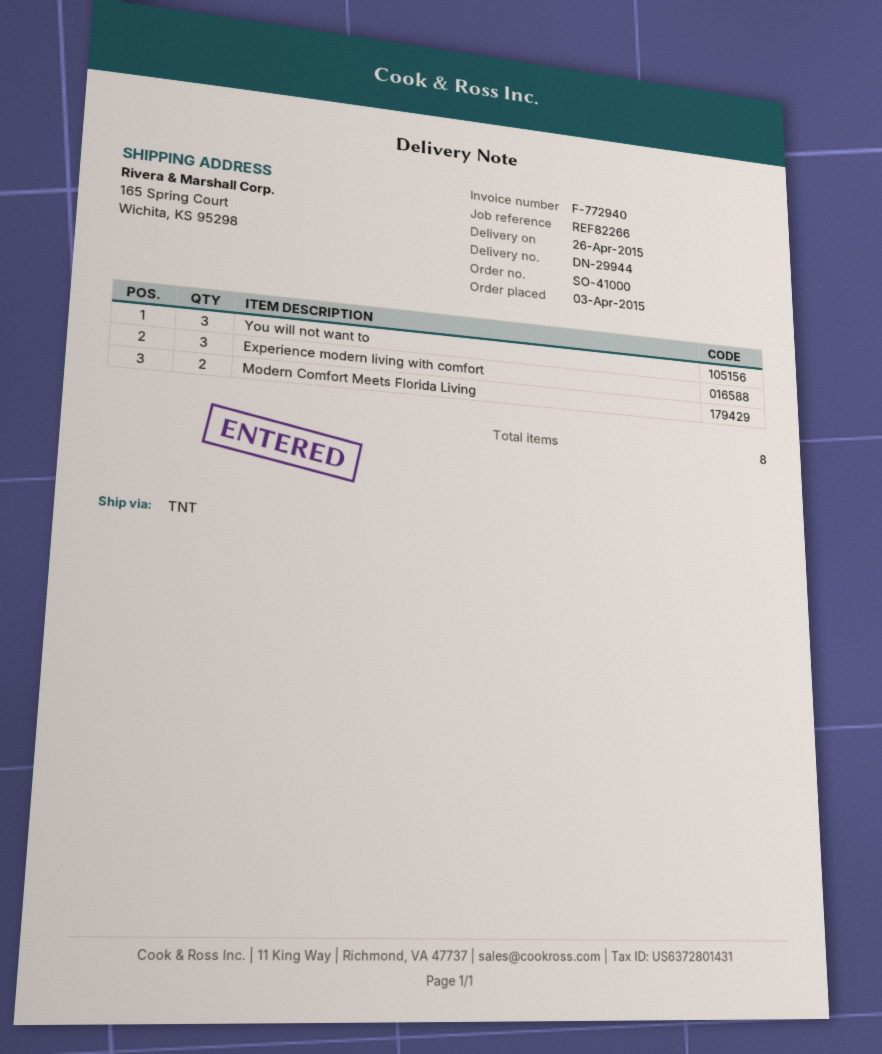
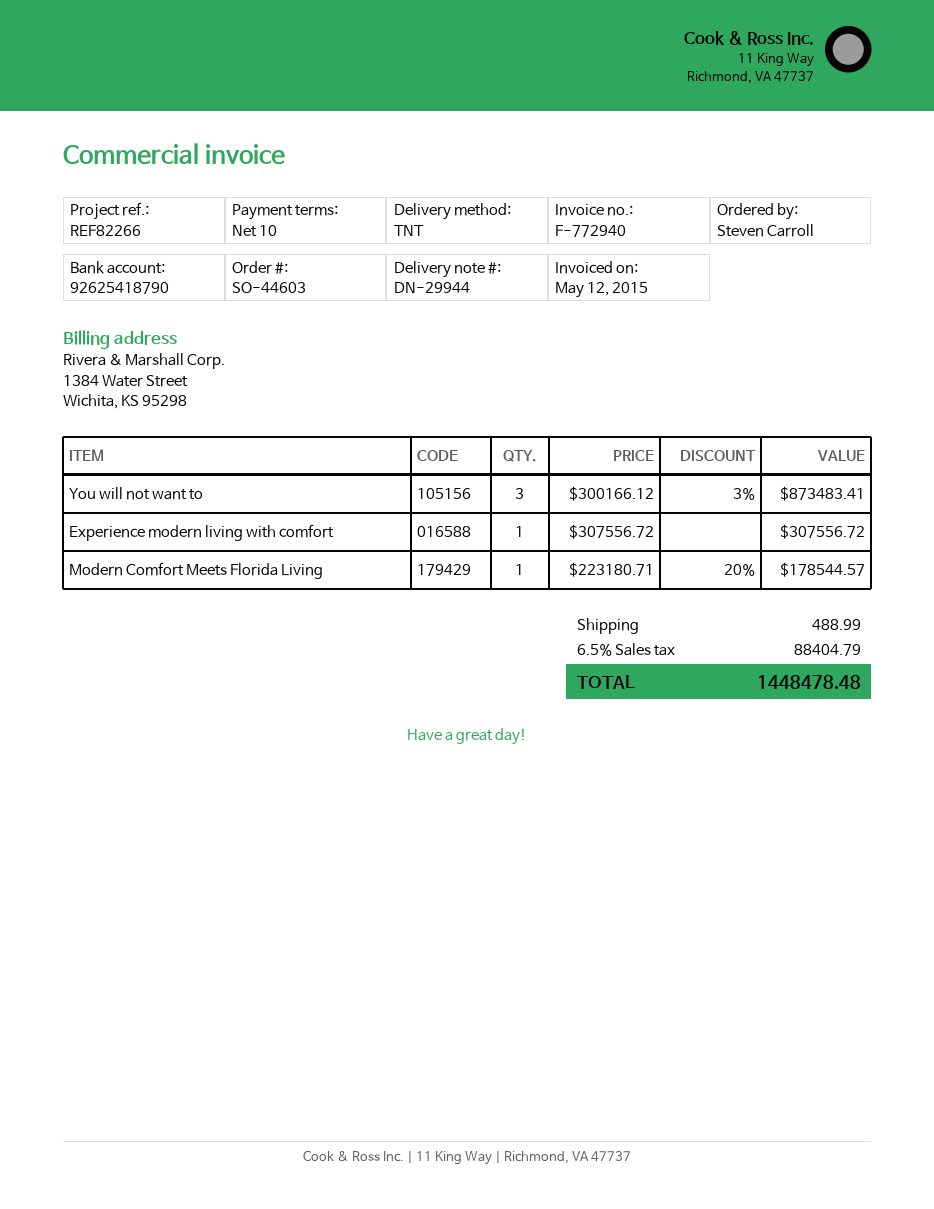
order number: SO-41000 -> SO-44603
Experience modern living with comfort: 3 -> 1
Modern Comfort Meets Florida Living: 2 -> 1

